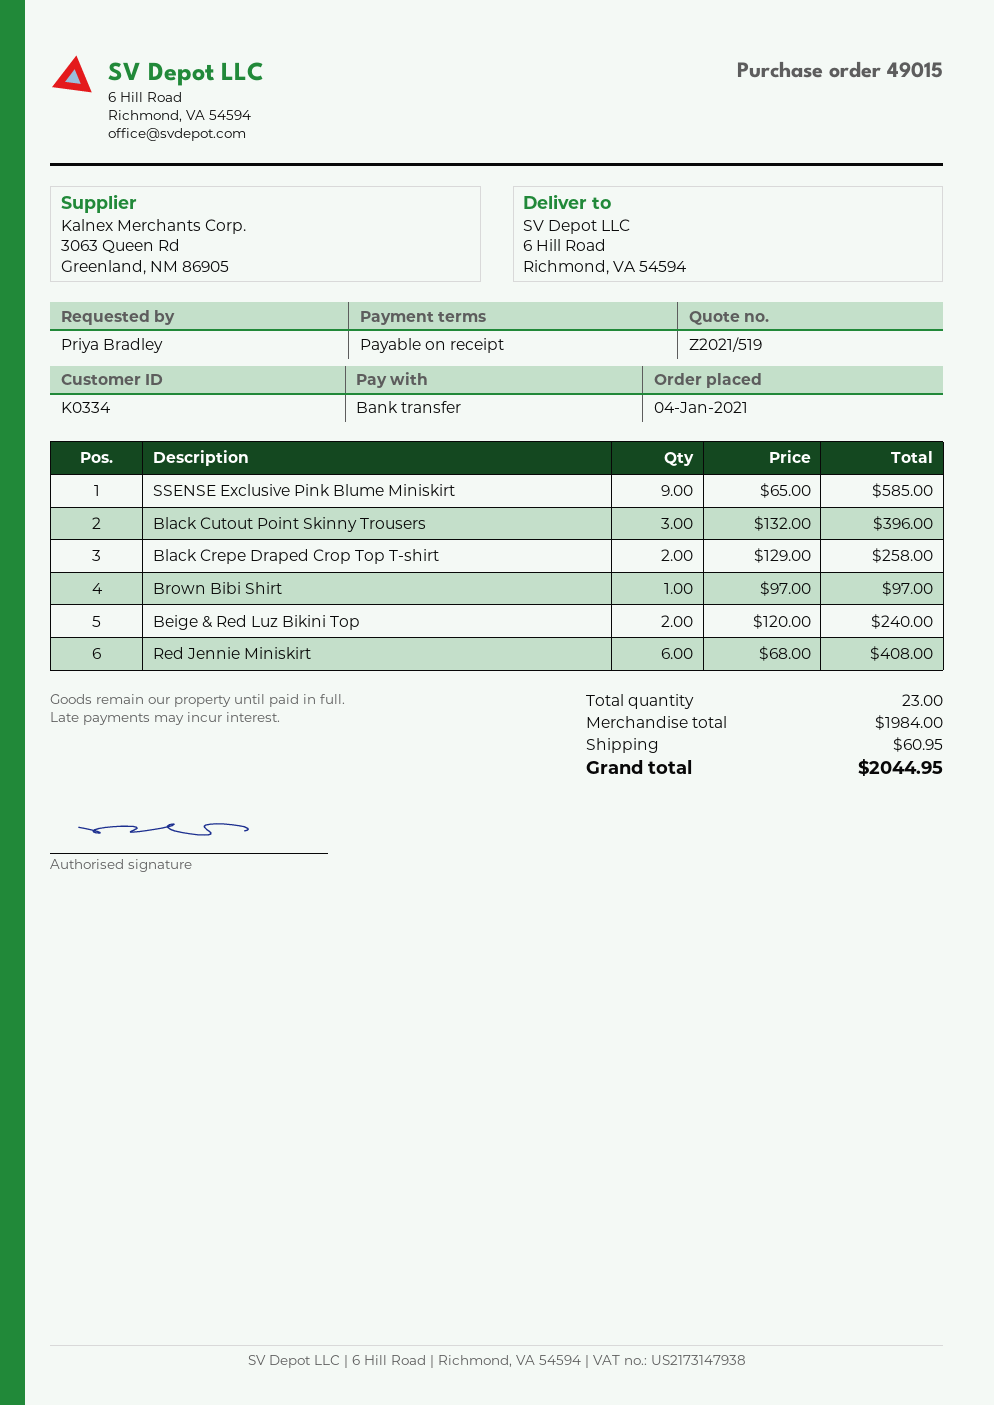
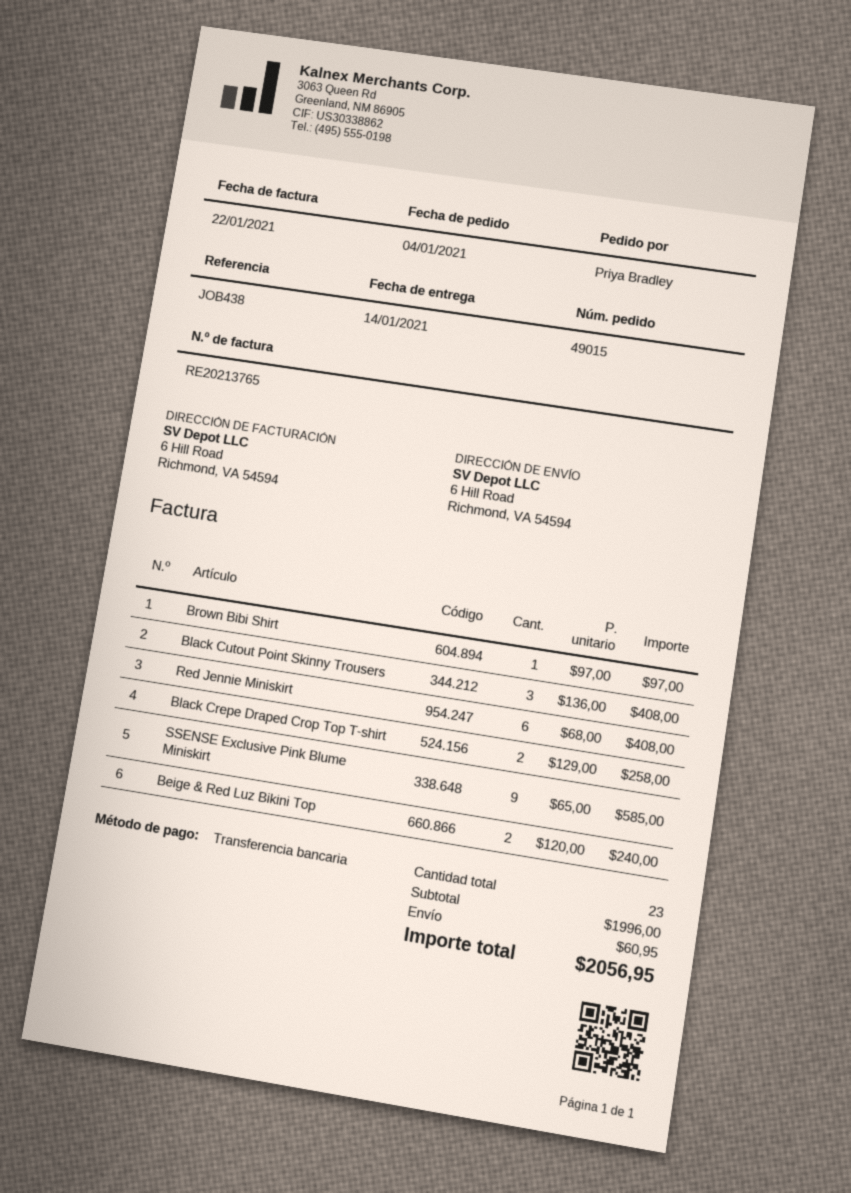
Black Cutout Point Skinny Trousers: 3 x 132.00 = 396.00 -> 3 x 136.00 = 408.00
subtotal: 1984.00 -> 1996.00
total: 2044.95 -> 2056.95

